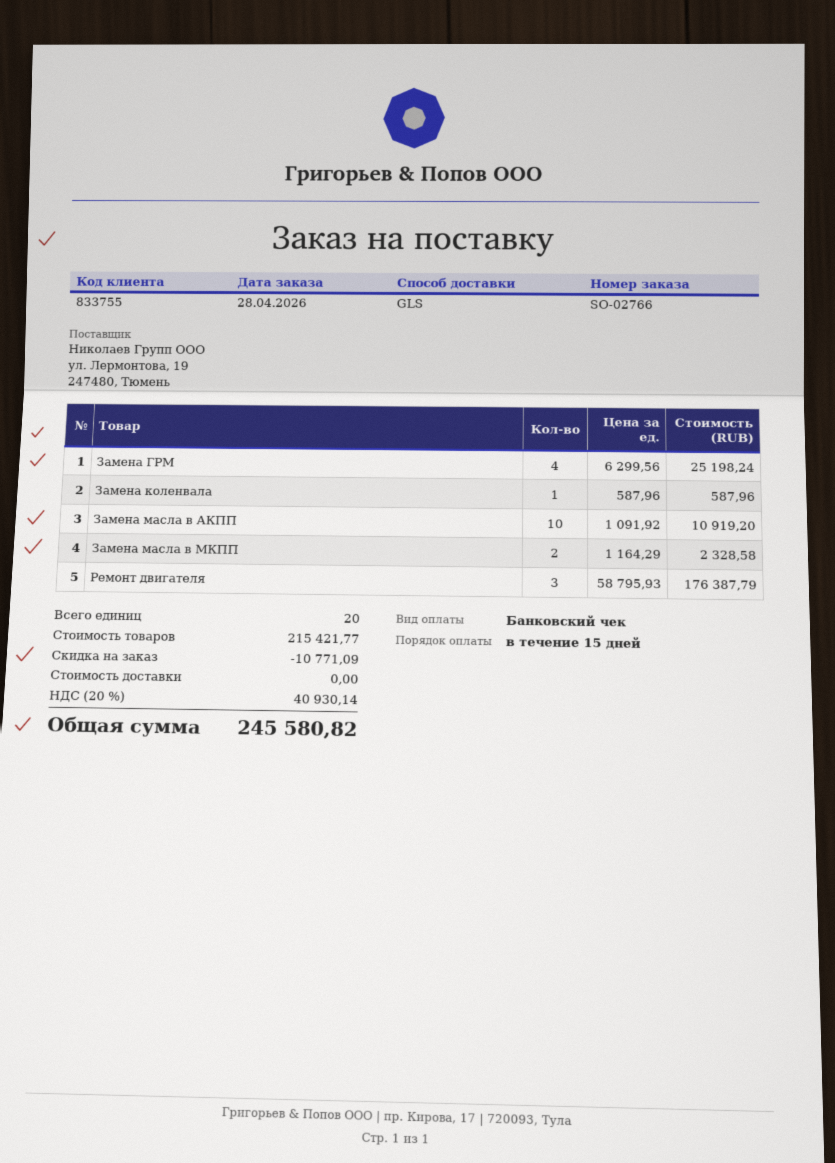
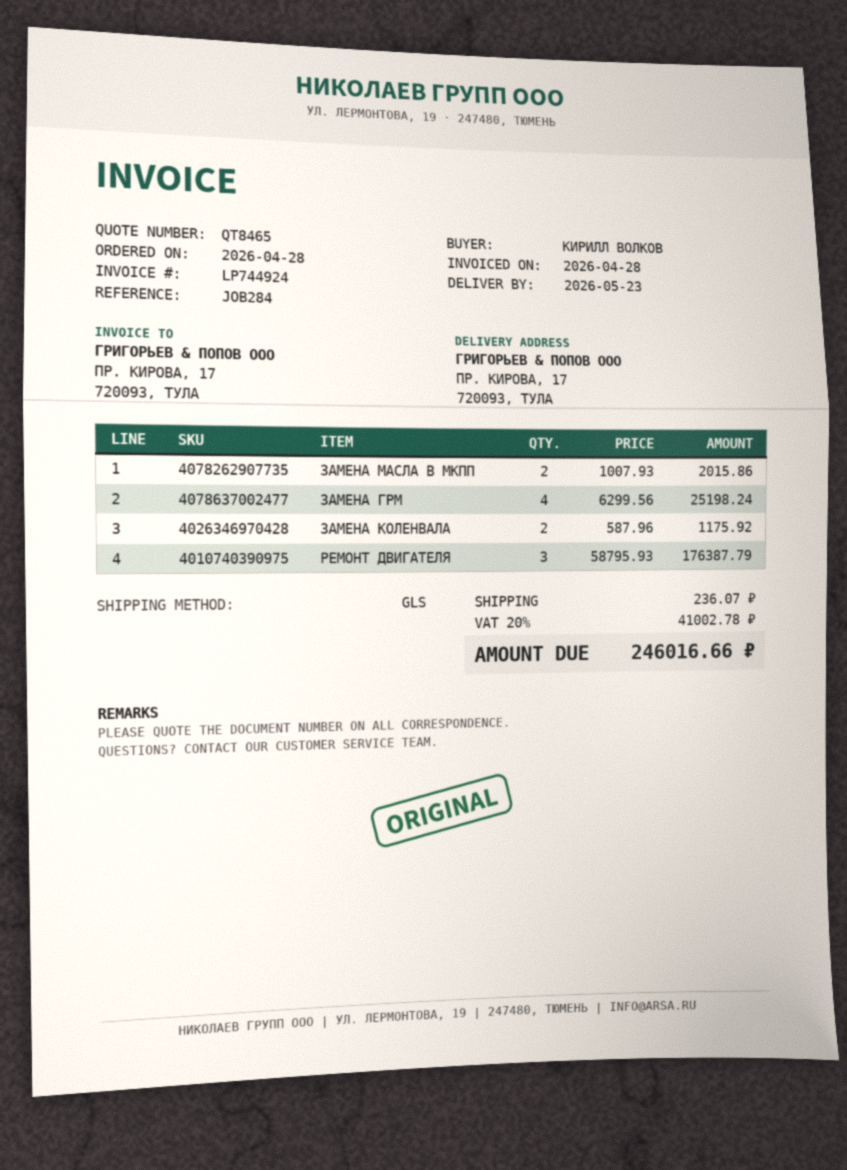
Замена коленвала: 1 x 587.96 = 587.96 -> 2 x 587.96 = 1175.92
Замена масла в АКПП: 10 x 1091.92 = 10919.20 -> none
Замена масла в МКПП: 2 x 1164.29 = 2328.58 -> 2 x 1007.93 = 2015.86
discount: 10771.09 -> none
shipping: 0.00 -> 236.07
tax: 20% = 40930.14 -> 20% = 41002.78
total: 245580.82 -> 246016.66

